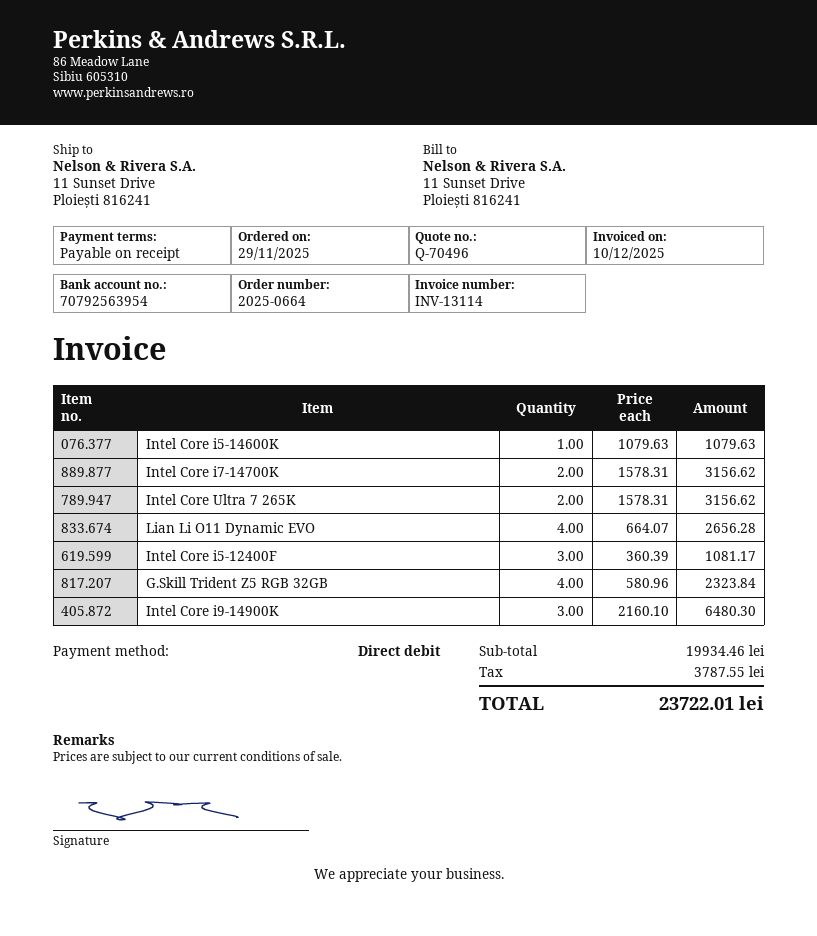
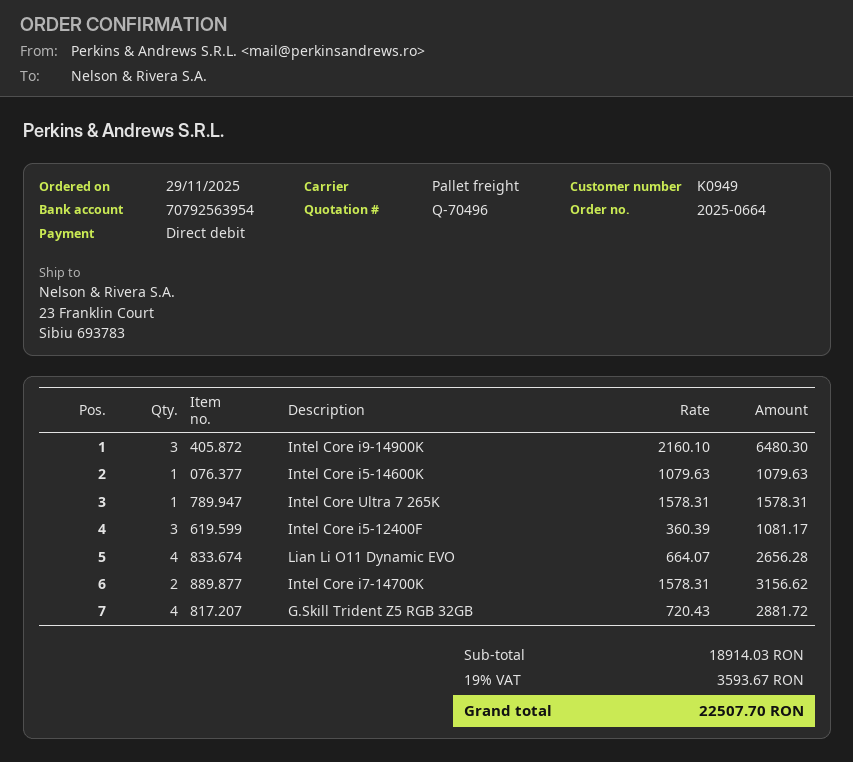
ship to: 11 Sunset Drive, Ploiești 816241 -> 23 Franklin Court, Sibiu 693783
Intel Core Ultra 7 265K: 2 x 1578.31 = 3156.62 -> 1 x 1578.31 = 1578.31
G.Skill Trident Z5 RGB 32GB: 4 x 580.96 = 2323.84 -> 4 x 720.43 = 2881.72
subtotal: 19934.46 -> 18914.03
tax: 3787.55 -> 3593.67
total: 23722.01 -> 22507.70

